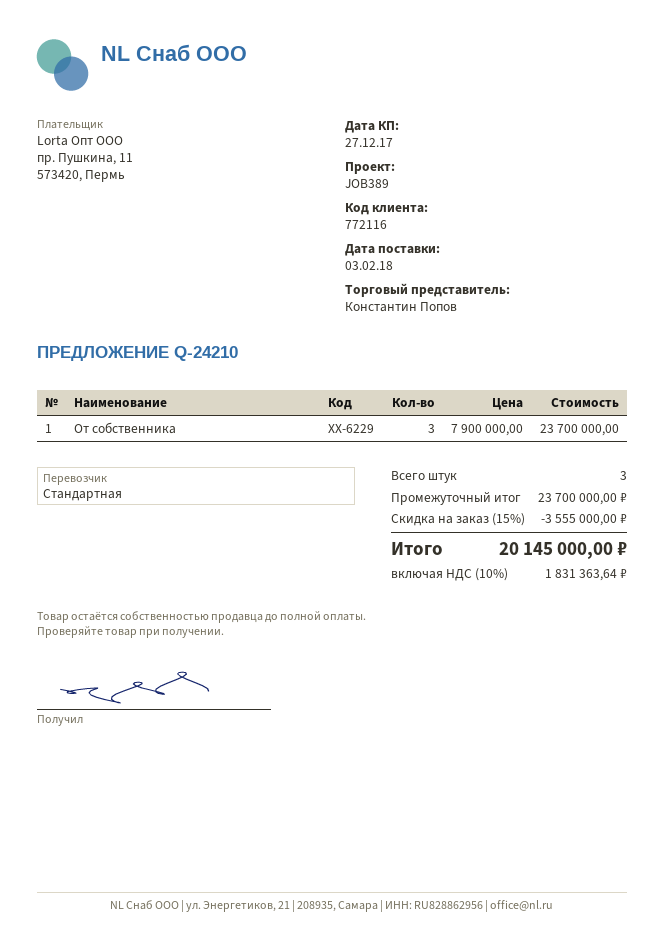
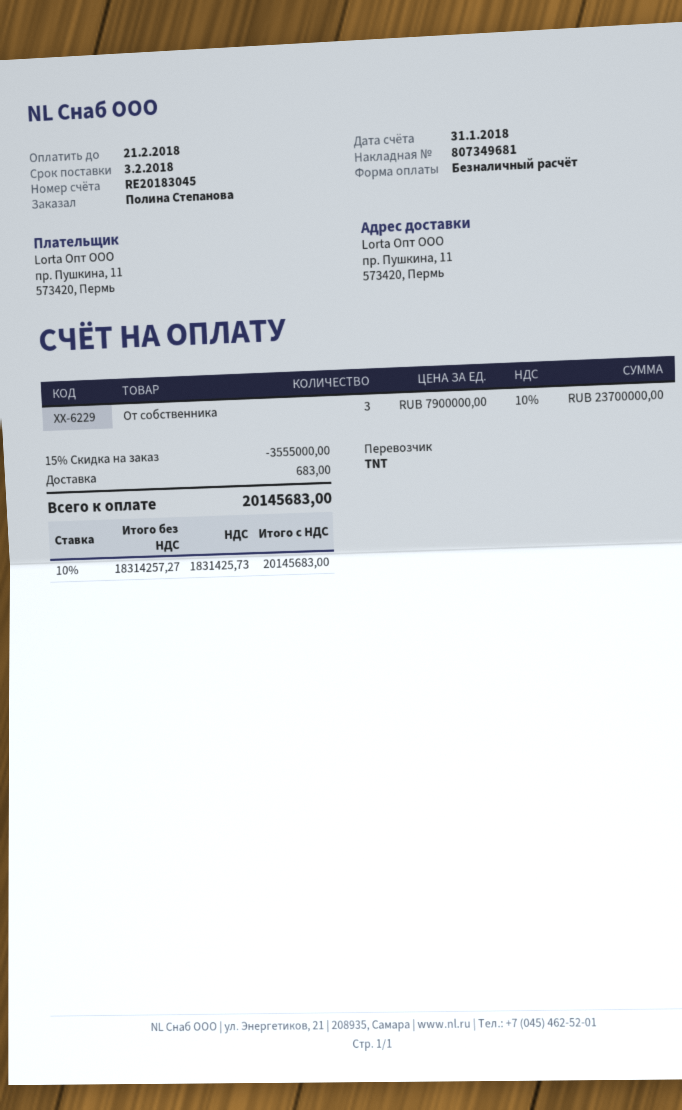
shipping method: standard -> TNT
shipping: none -> 683.00
tax: 10% = 1831363.64 -> 10% = 1831425.73
total: 20145000.00 -> 20145683.00

